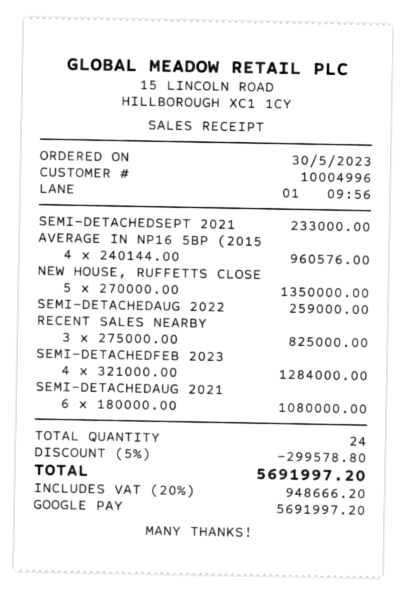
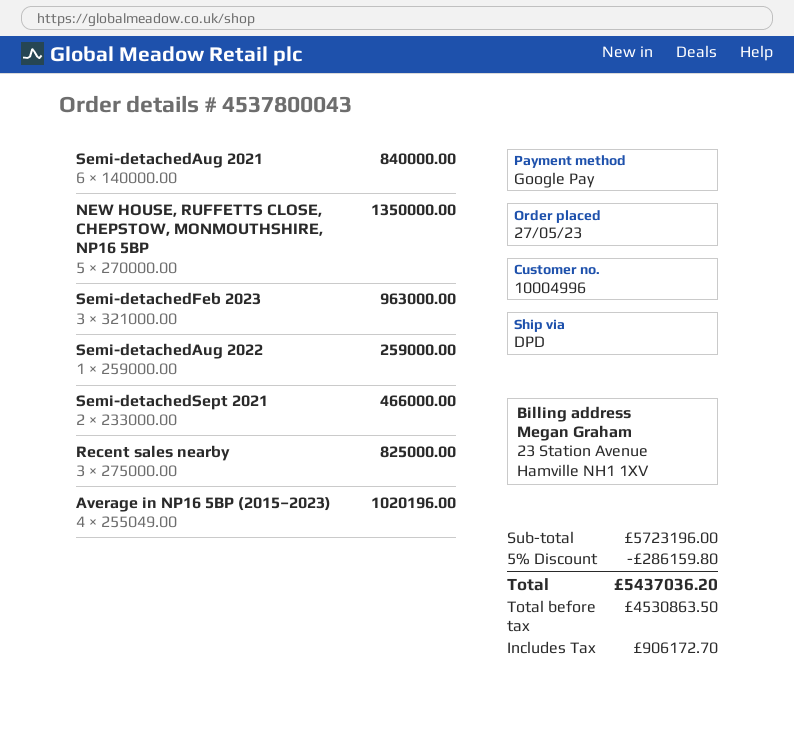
order date: 2023-05-30 -> 2023-05-27
SEMI-DETACHEDSEPT 2021: 1 x 233000.00 = 233000.00 -> 2 x 233000.00 = 466000.00
AVERAGE IN NP16 5BP (2015: 4 x 240144.00 = 960576.00 -> 4 x 255049.00 = 1020196.00
SEMI-DETACHEDFEB 2023: 4 x 321000.00 = 1284000.00 -> 3 x 321000.00 = 963000.00
SEMI-DETACHEDAUG 2021: 6 x 180000.00 = 1080000.00 -> 6 x 140000.00 = 840000.00
discount: 5% = 299578.80 -> 5% = 286159.80
tax: 948666.20 -> 906172.70
total: 5691997.20 -> 5437036.20

